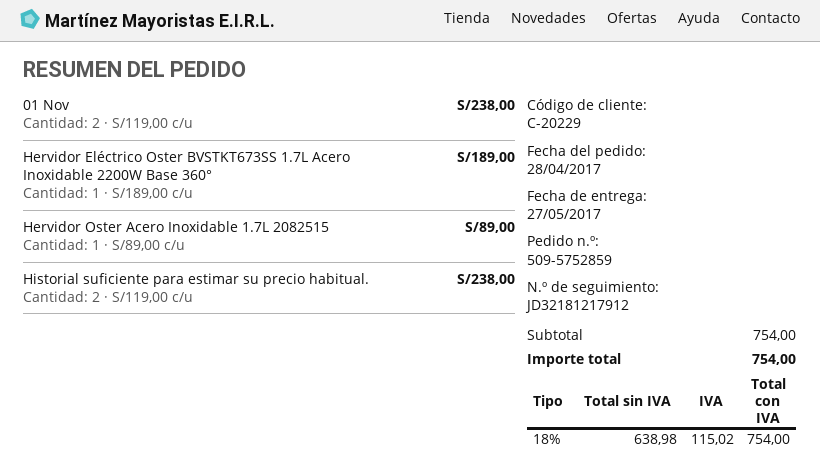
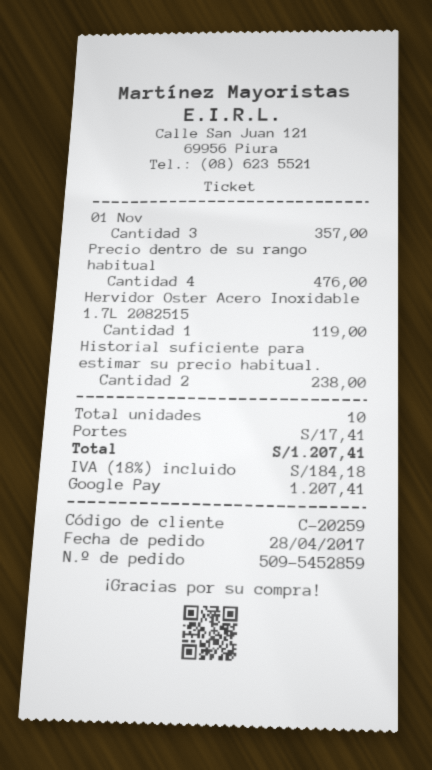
order number: 509-5752859 -> 509-5452859
customer number: C-20229 -> C-20259
01 Nov: 2 for 238.00 -> 3 for 357.00
Hervidor Eléctrico Oster BVSTKT673SS 1.7L Acero Inoxidable 2200W Base 360°: 1 for 189.00 -> none
Hervidor Oster Acero Inoxidable 1.7L 2082515: 1 for 89.00 -> 1 for 119.00
Precio dentro de su rango habitual: none -> 4 for 476.00
shipping: none -> 17.41
tax: 18% = 115.02 -> 18% = 184.18
total: 754.00 -> 1207.41

